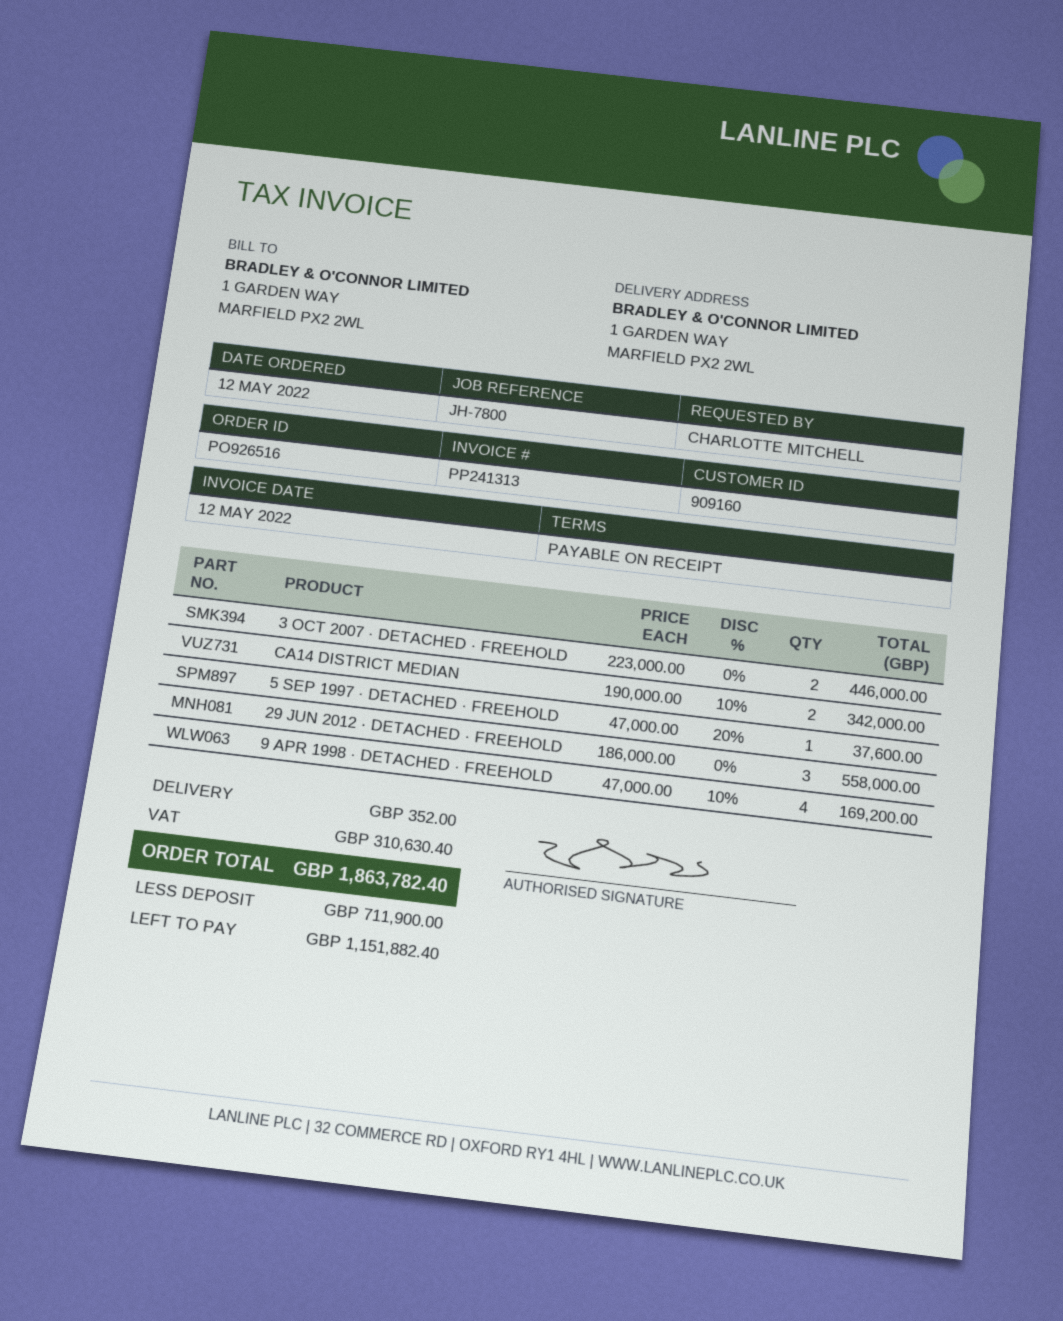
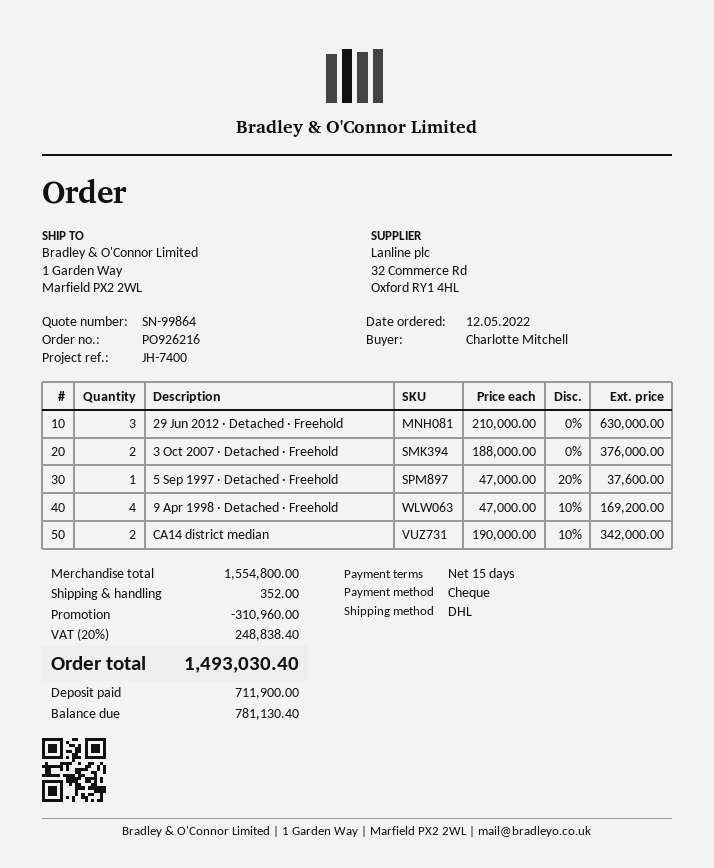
order number: PO926516 -> PO926216
payment terms: on receipt -> 15 days
reference: JH-7800 -> JH-7400
3 OCT 2007 · DETACHED · FREEHOLD: 2 x 223000.00 = 446000.00 -> 2 x 188000.00 = 376000.00
29 JUN 2012 · DETACHED · FREEHOLD: 3 x 186000.00 = 558000.00 -> 3 x 210000.00 = 630000.00
discount: none -> 310960.00
tax: 310630.40 -> 248838.40
total: 1863782.40 -> 1493030.40
balance: 1151882.40 -> 781130.40

